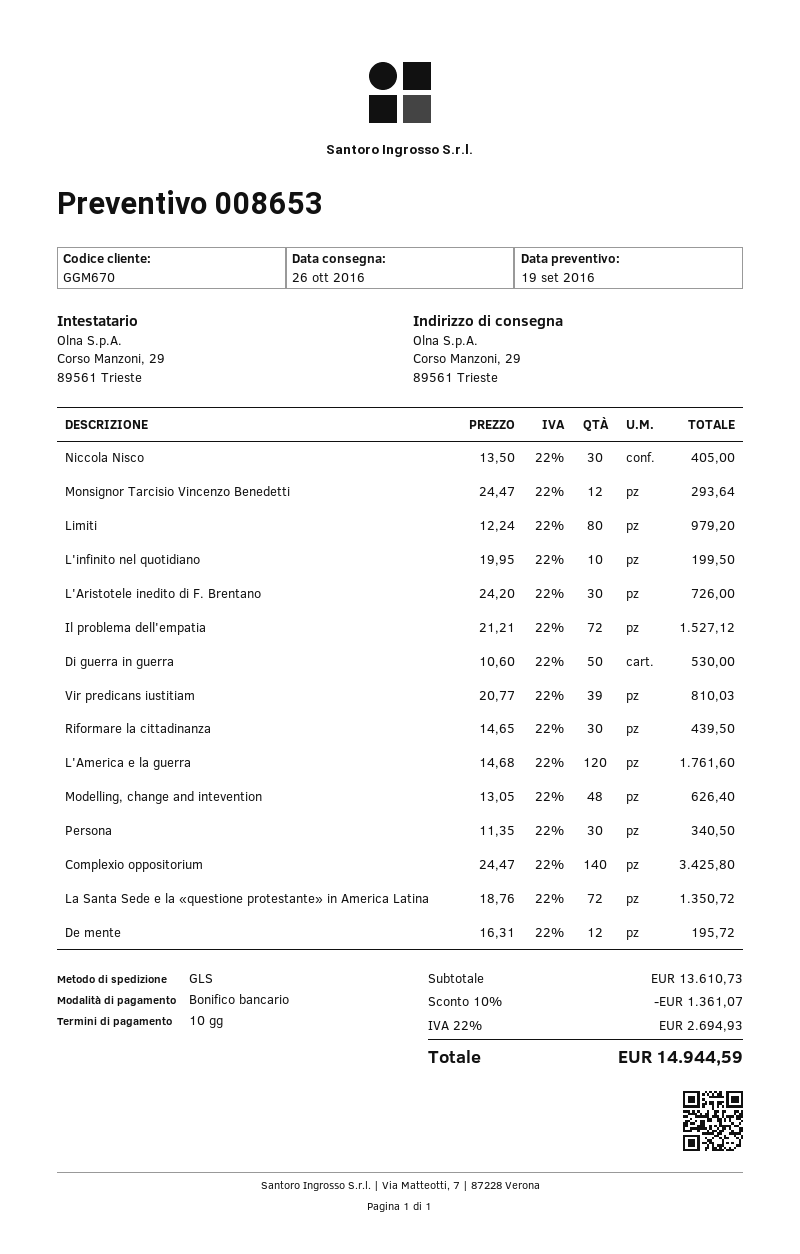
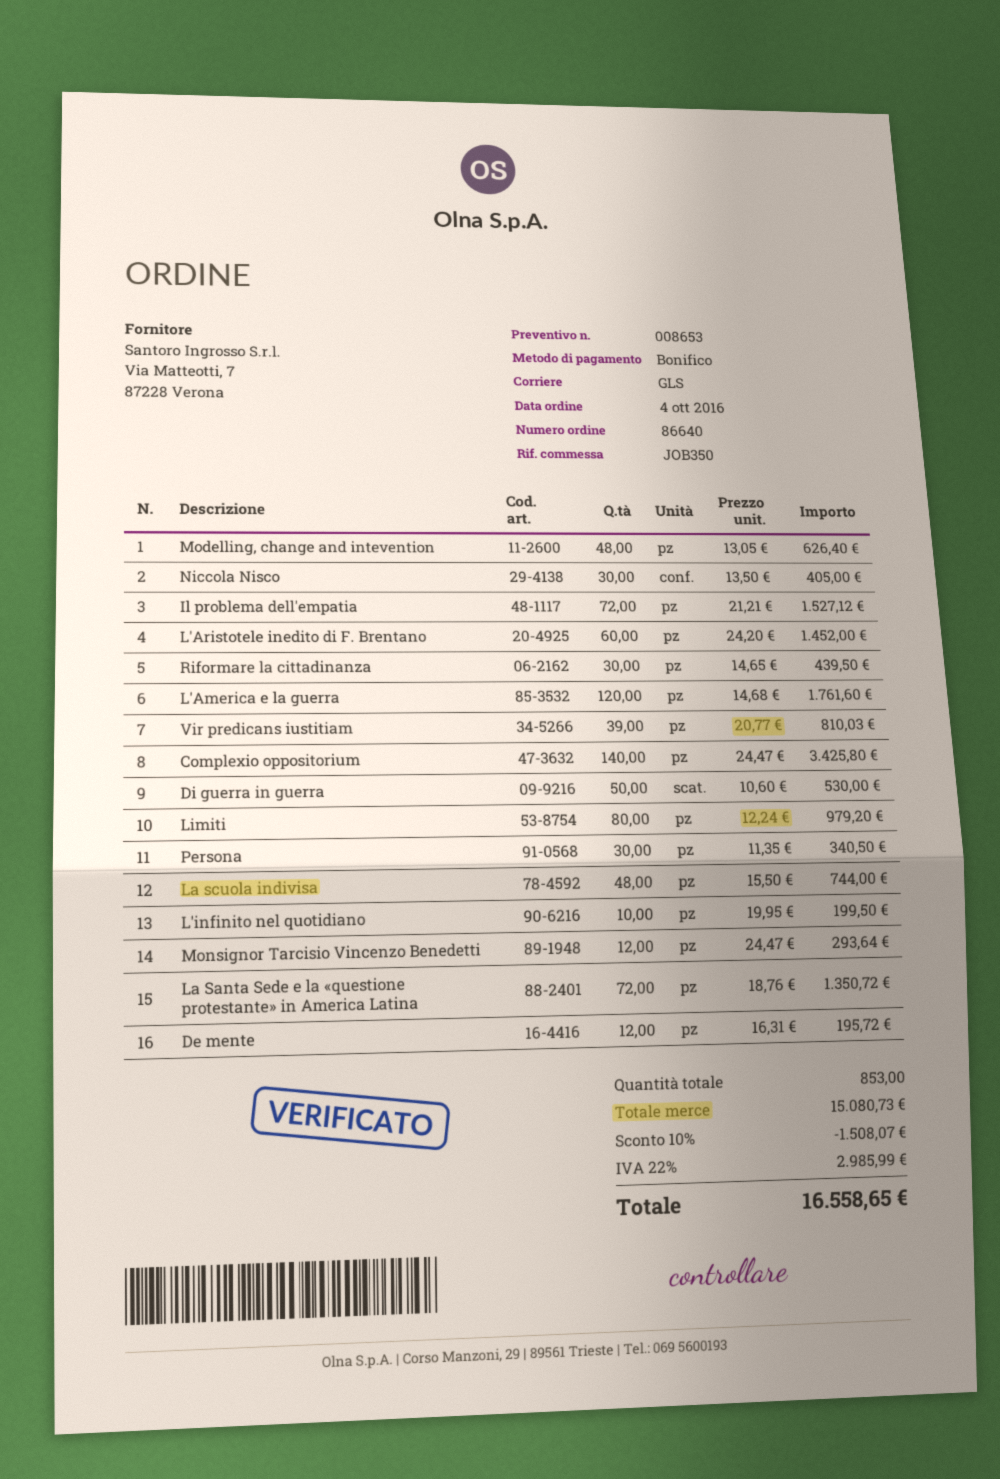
L'Aristotele inedito di F. Brentano: 30 x 24.20 = 726.00 -> 60 x 24.20 = 1452.00
La scuola indivisa: none -> 48 x 15.50 = 744.00
subtotal: 13610.73 -> 15080.73
discount: 10% = 1361.07 -> 10% = 1508.07
tax: 22% = 2694.93 -> 22% = 2985.99
total: 14944.59 -> 16558.65

